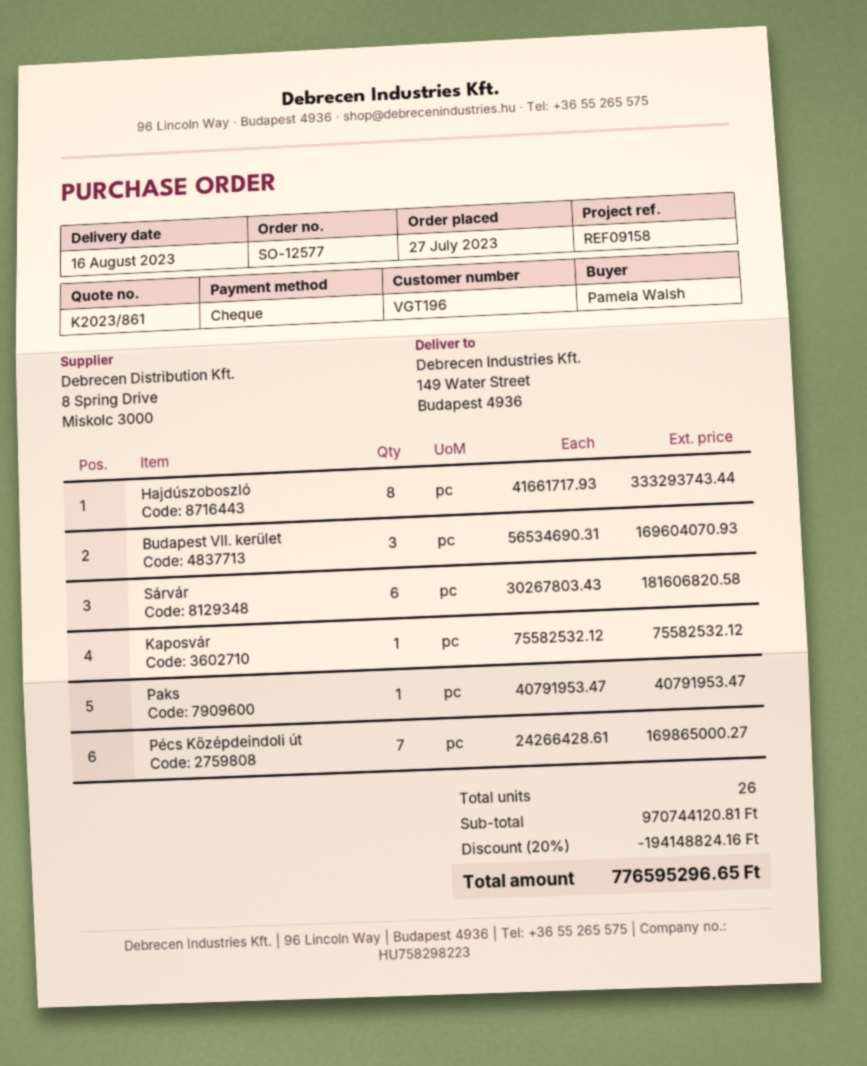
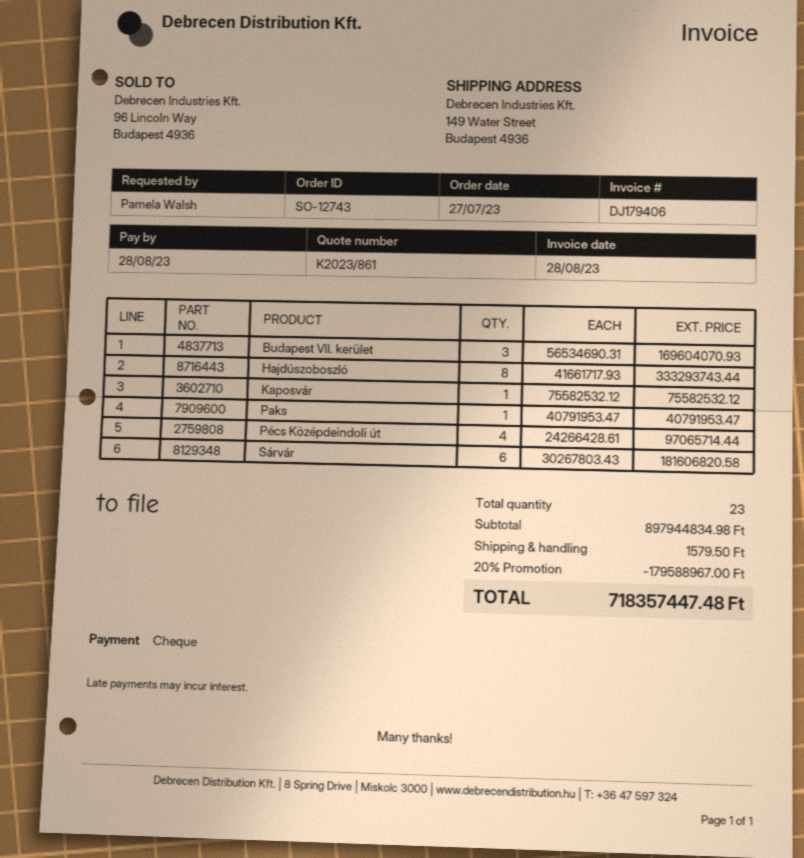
order number: SO-12577 -> SO-12743
Pécs Középdeindoli út: 7 x 24266428.61 = 169865000.27 -> 4 x 24266428.61 = 97065714.44
total quantity: 26 -> 23
subtotal: 970744120.81 -> 897944834.98
discount: 20% = 194148824.16 -> 20% = 179588967.00
shipping: none -> 1579.50
total: 776595296.65 -> 718357447.48

